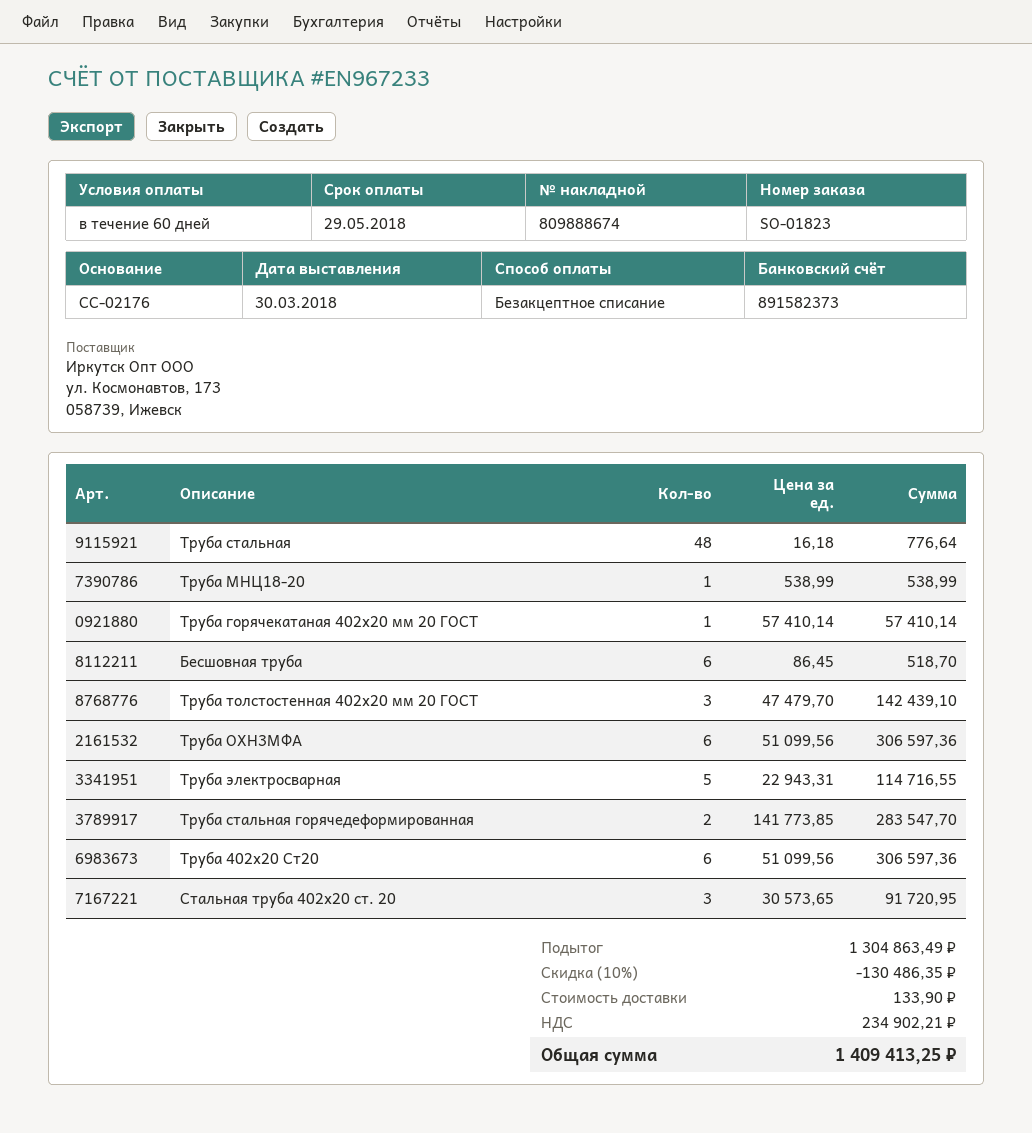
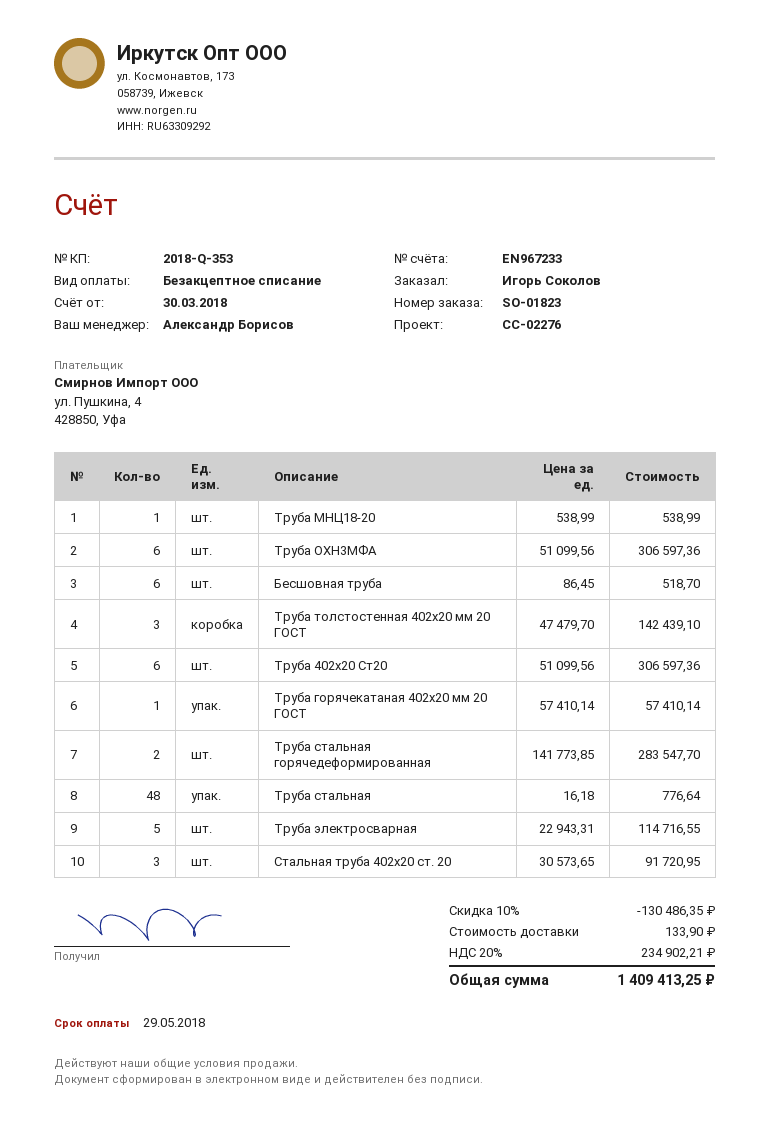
reference: CC-02176 -> CC-02276

